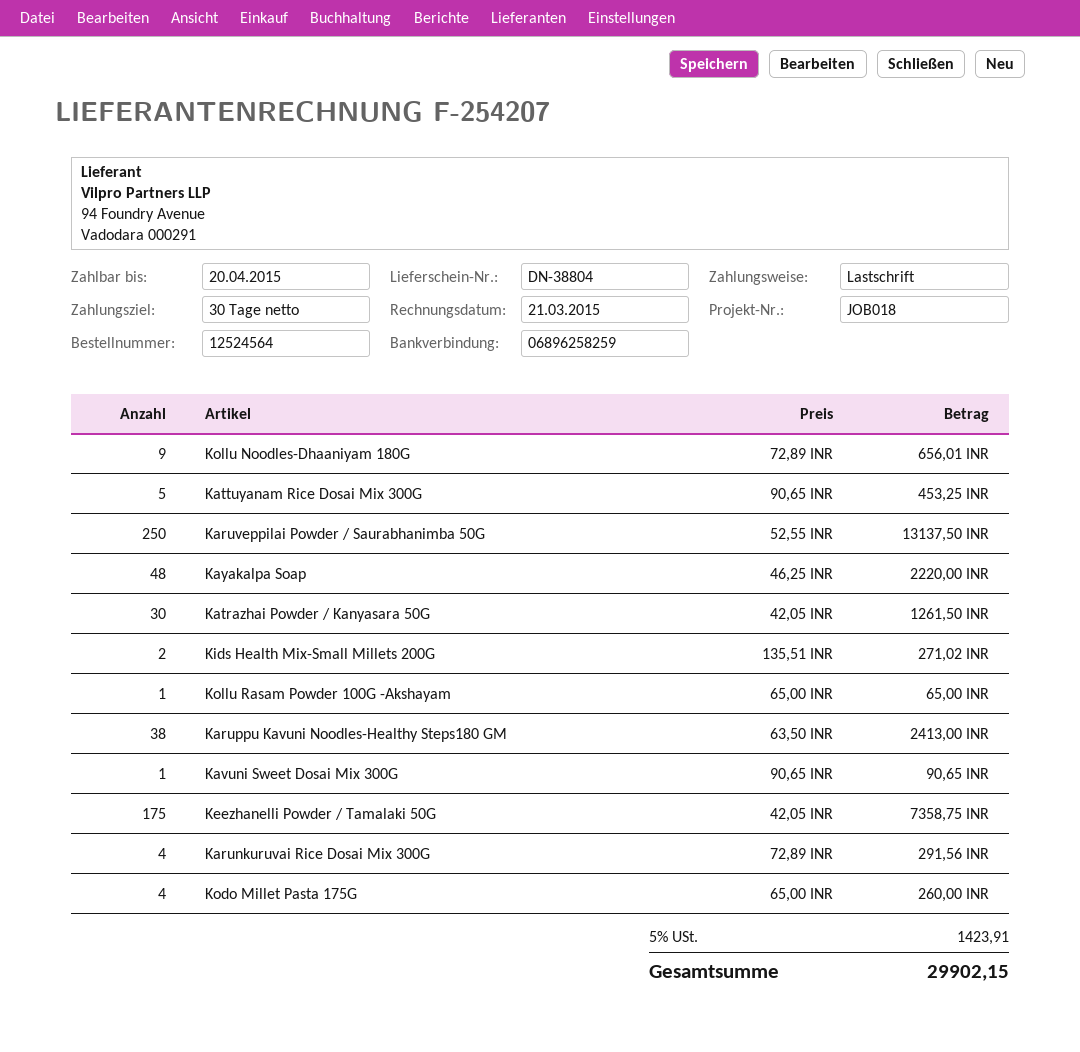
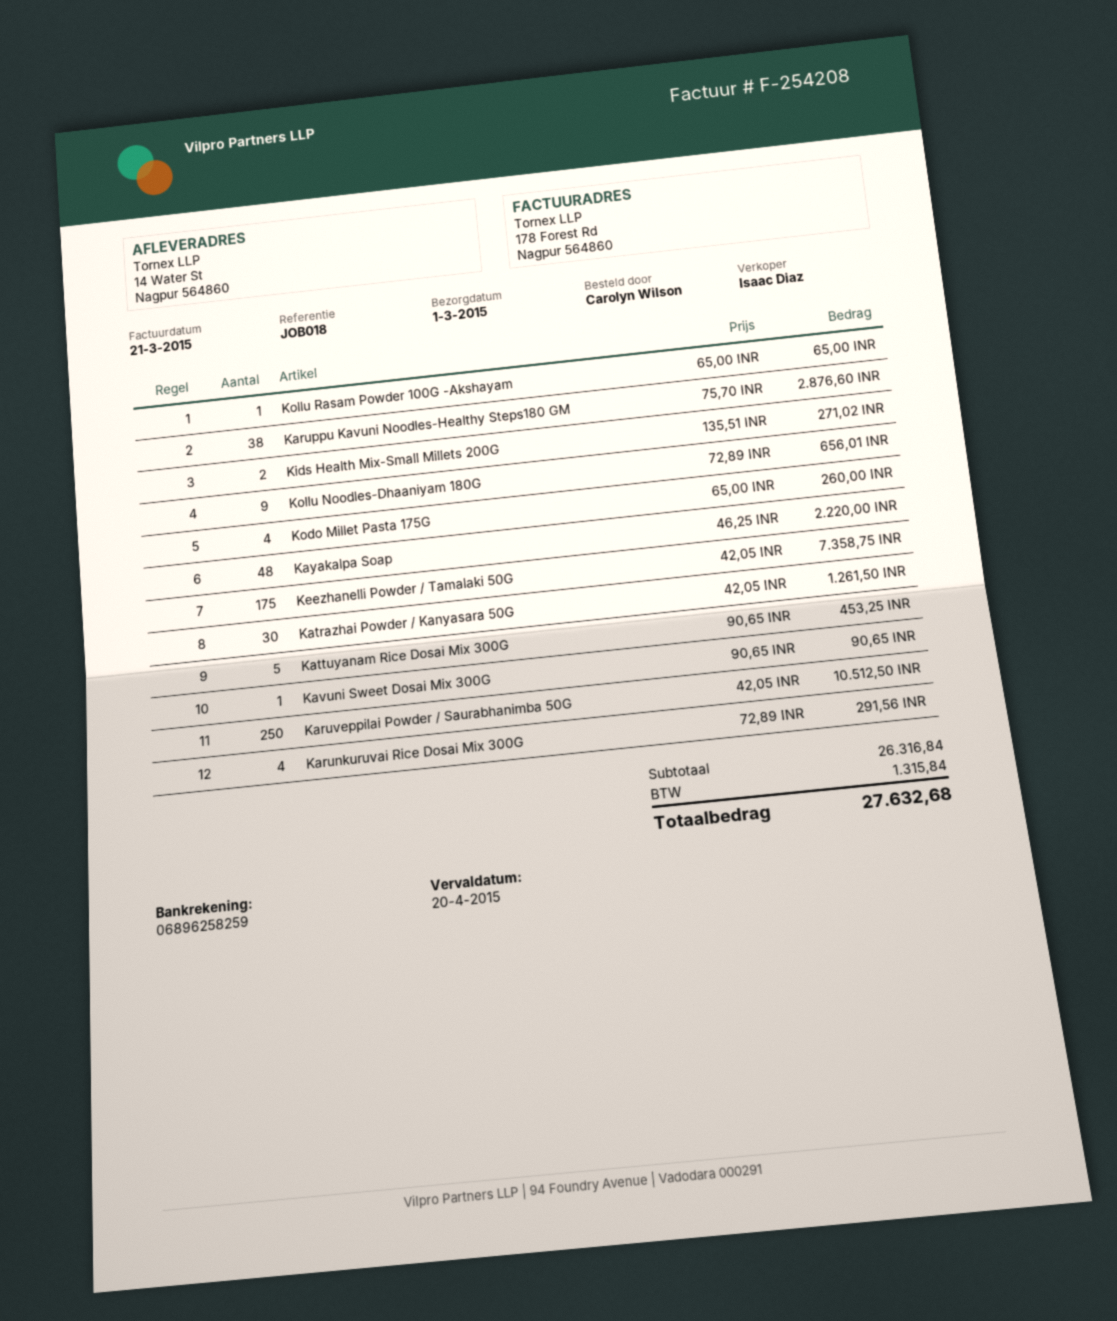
invoice number: F-254207 -> F-254208
Karuveppilai Powder / Saurabhanimba 50G: 250 x 52.55 = 13137.50 -> 250 x 42.05 = 10512.50
Karuppu Kavuni Noodles-Healthy Steps180 GM: 38 x 63.50 = 2413.00 -> 38 x 75.70 = 2876.60
tax: 1423.91 -> 1315.84
total: 29902.15 -> 27632.68

